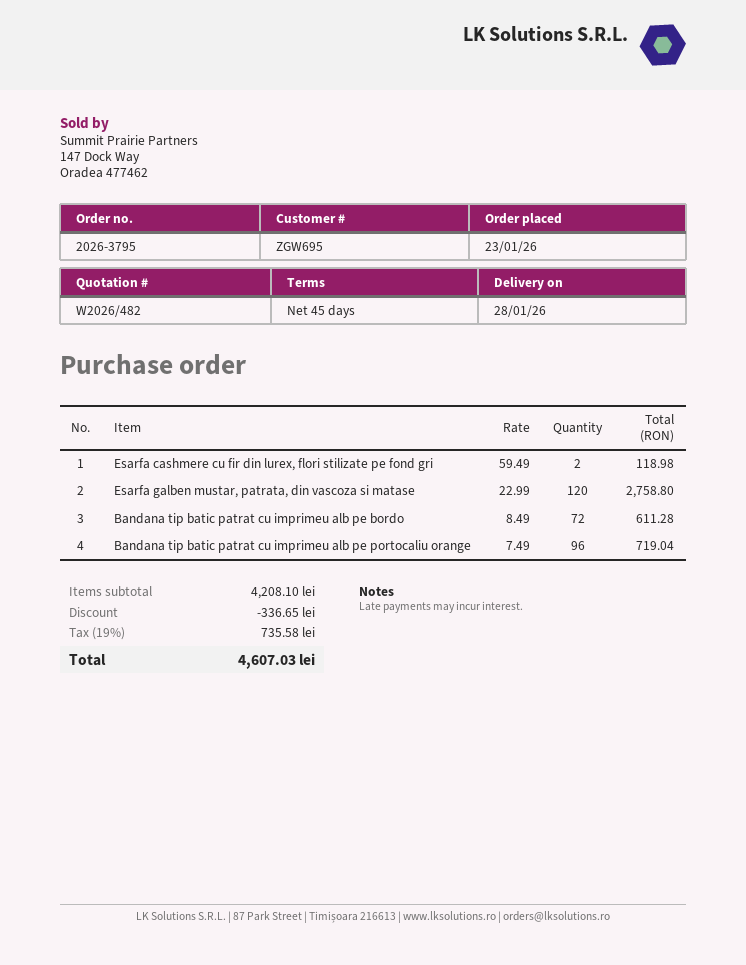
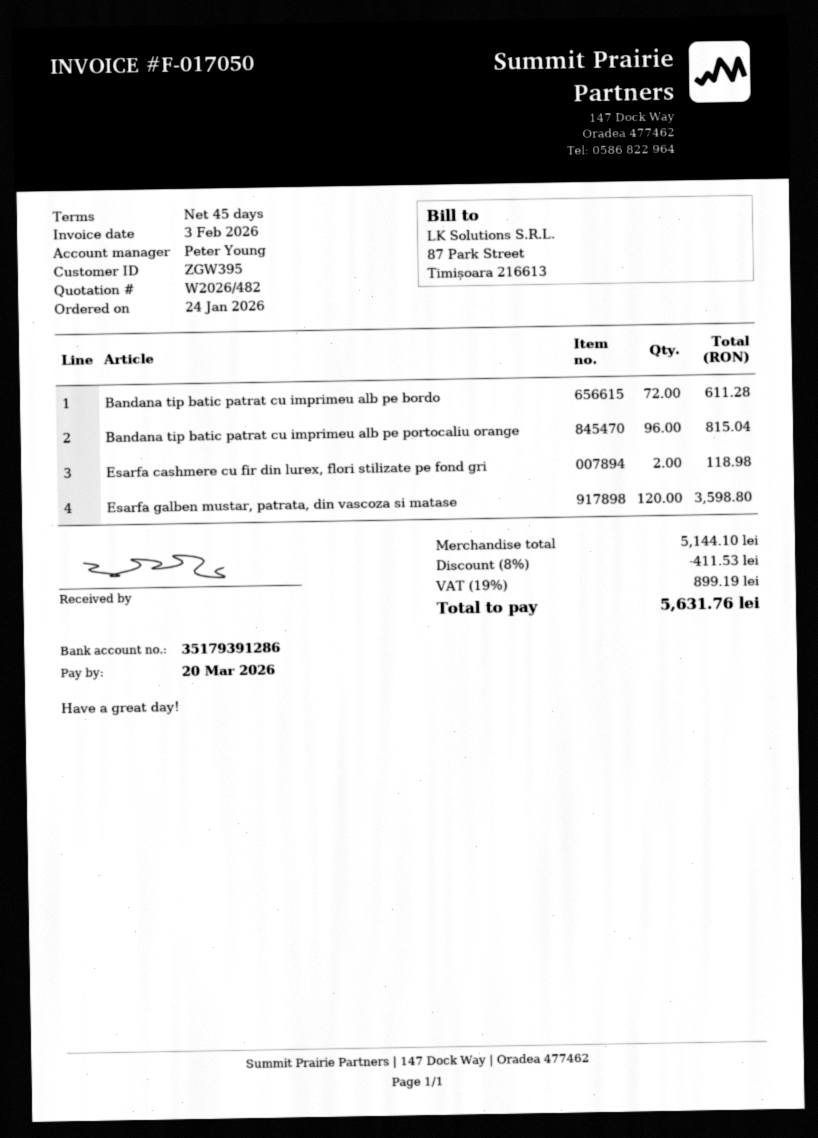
order date: 2026-01-23 -> 2026-01-24
customer number: ZGW695 -> ZGW395
Esarfa galben mustar, patrata, din vascoza si matase: 120 for 2758.80 -> 120 for 3598.80
Bandana tip batic patrat cu imprimeu alb pe portocaliu orange: 96 for 719.04 -> 96 for 815.04
subtotal: 4208.10 -> 5144.10
discount: 336.65 -> 411.53
tax: 19% = 735.58 -> 19% = 899.19
total: 4607.03 -> 5631.76

